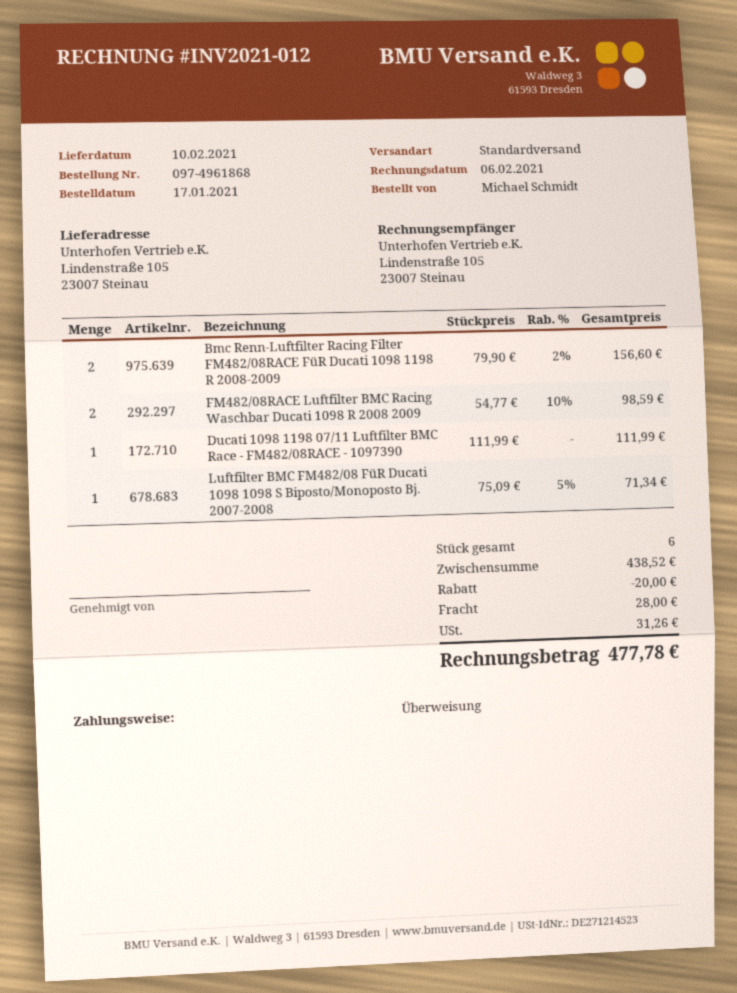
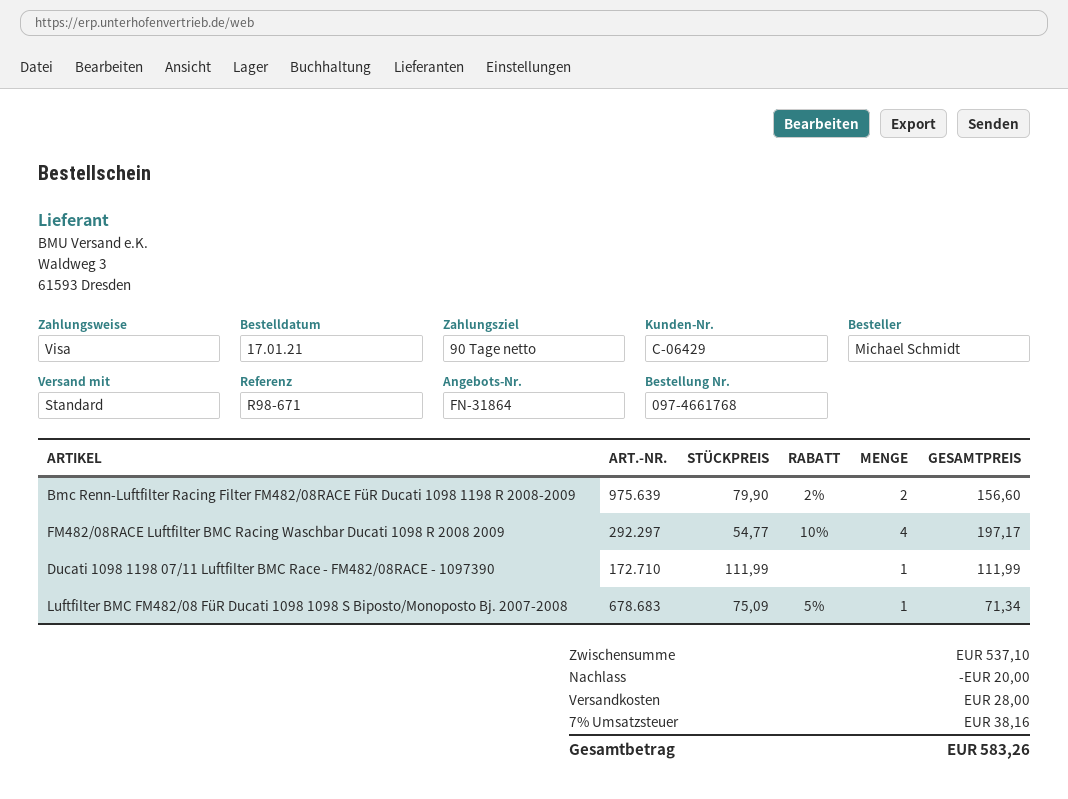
order number: 097-4961868 -> 097-4661768
payment method: bank transfer -> Visa
FM482/08RACE Luftfilter BMC Racing Waschbar Ducati 1098 R 2008 2009: 2 x 54.77 - 10% = 98.59 -> 4 x 54.77 - 10% = 197.17
subtotal: 438.52 -> 537.10
tax: 31.26 -> 38.16
total: 477.78 -> 583.26

